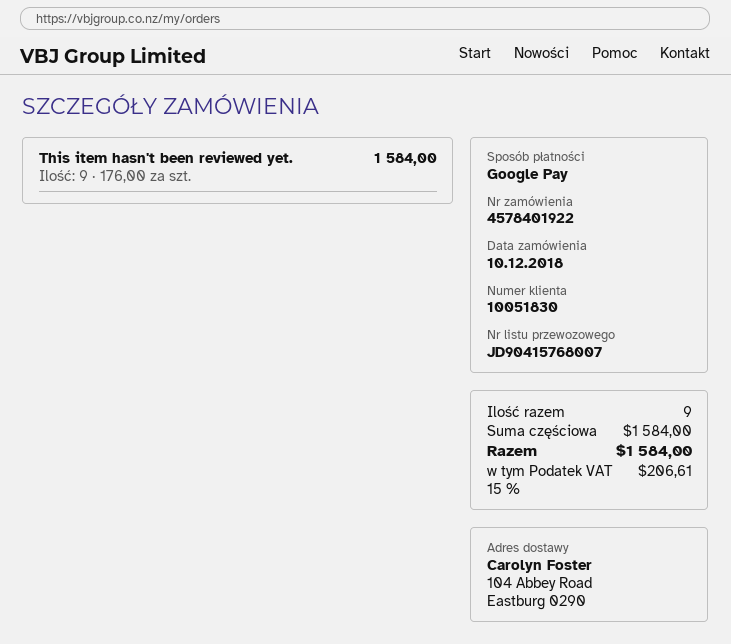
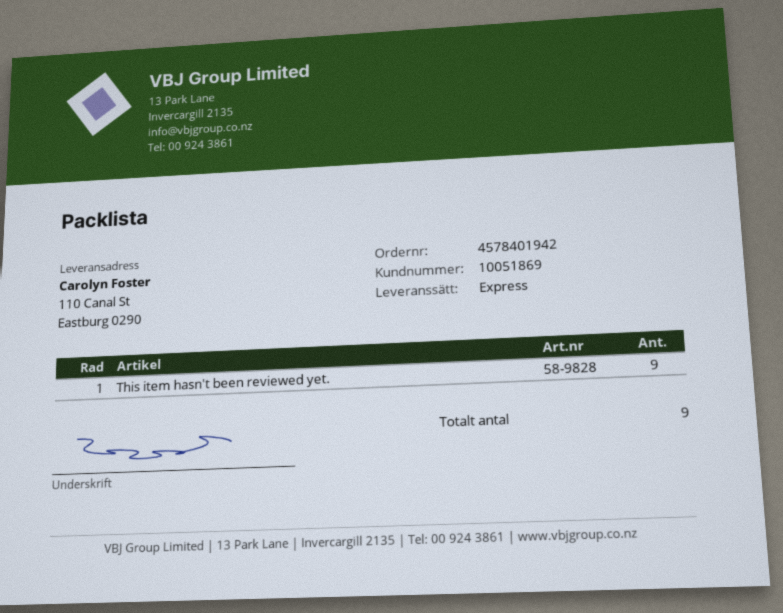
order number: 4578401922 -> 4578401942
customer number: 10051830 -> 10051869
ship to: 104 Abbey Road, Eastburg 0290 -> 110 Canal St, Eastburg 0290

